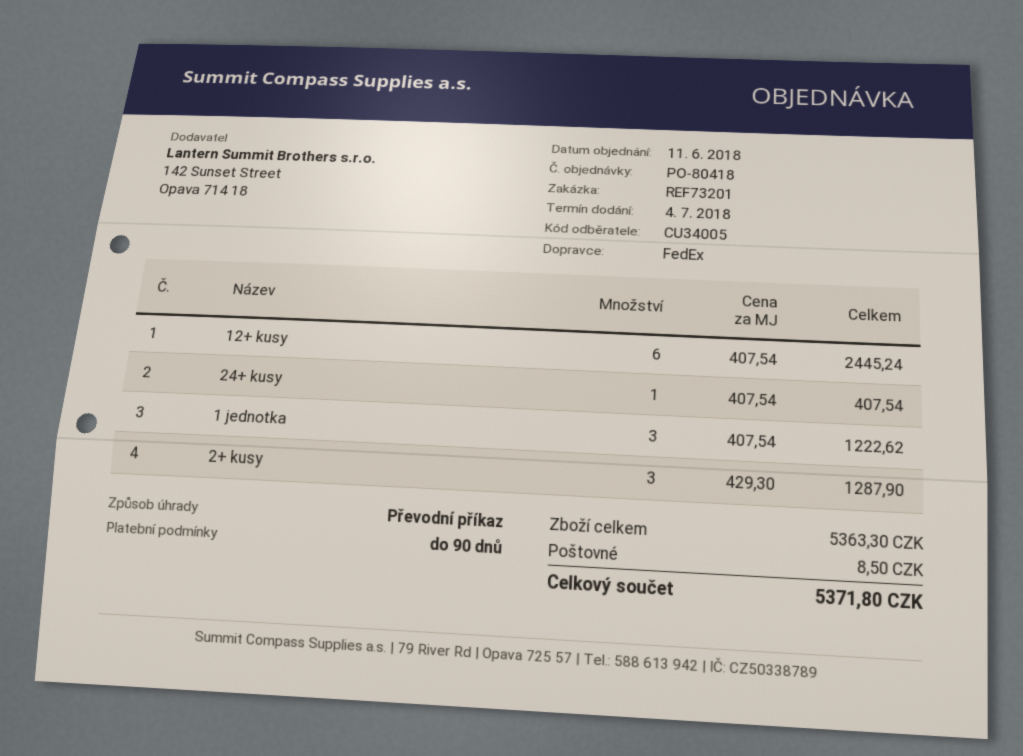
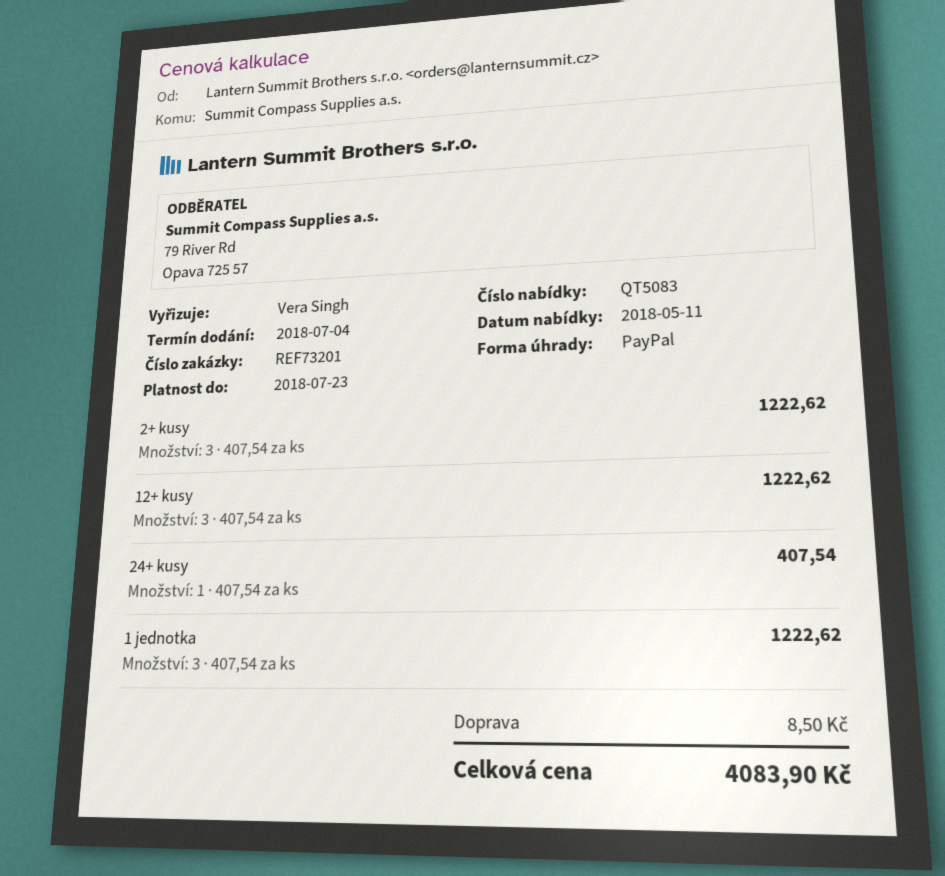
payment method: bank transfer -> PayPal
12+ kusy: 6 x 407.54 = 2445.24 -> 3 x 407.54 = 1222.62
2+ kusy: 3 x 429.30 = 1287.90 -> 3 x 407.54 = 1222.62
total: 5371.80 -> 4083.90

